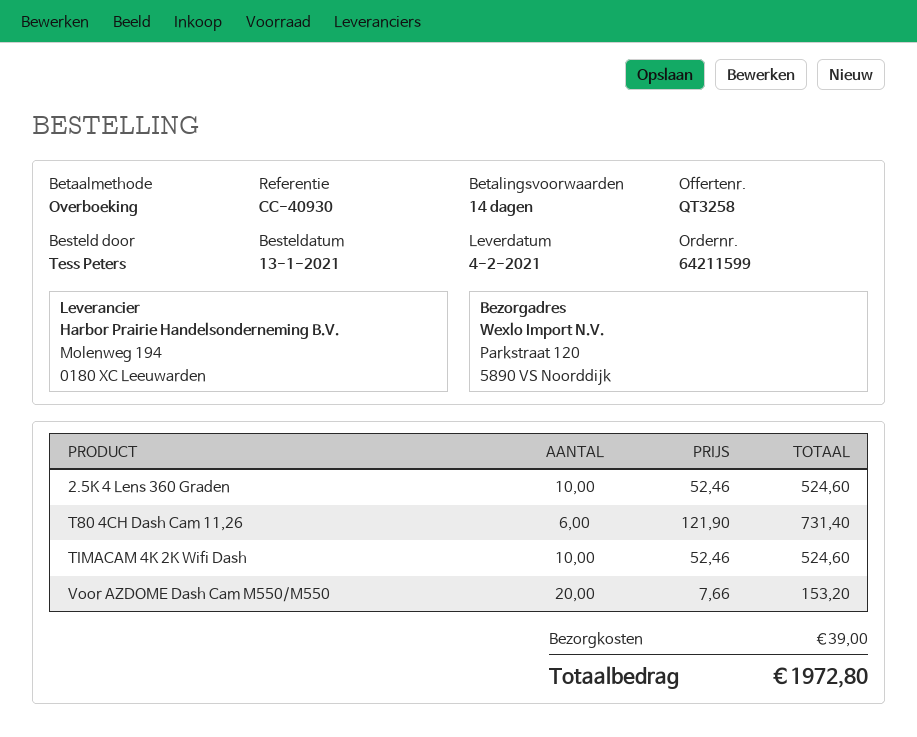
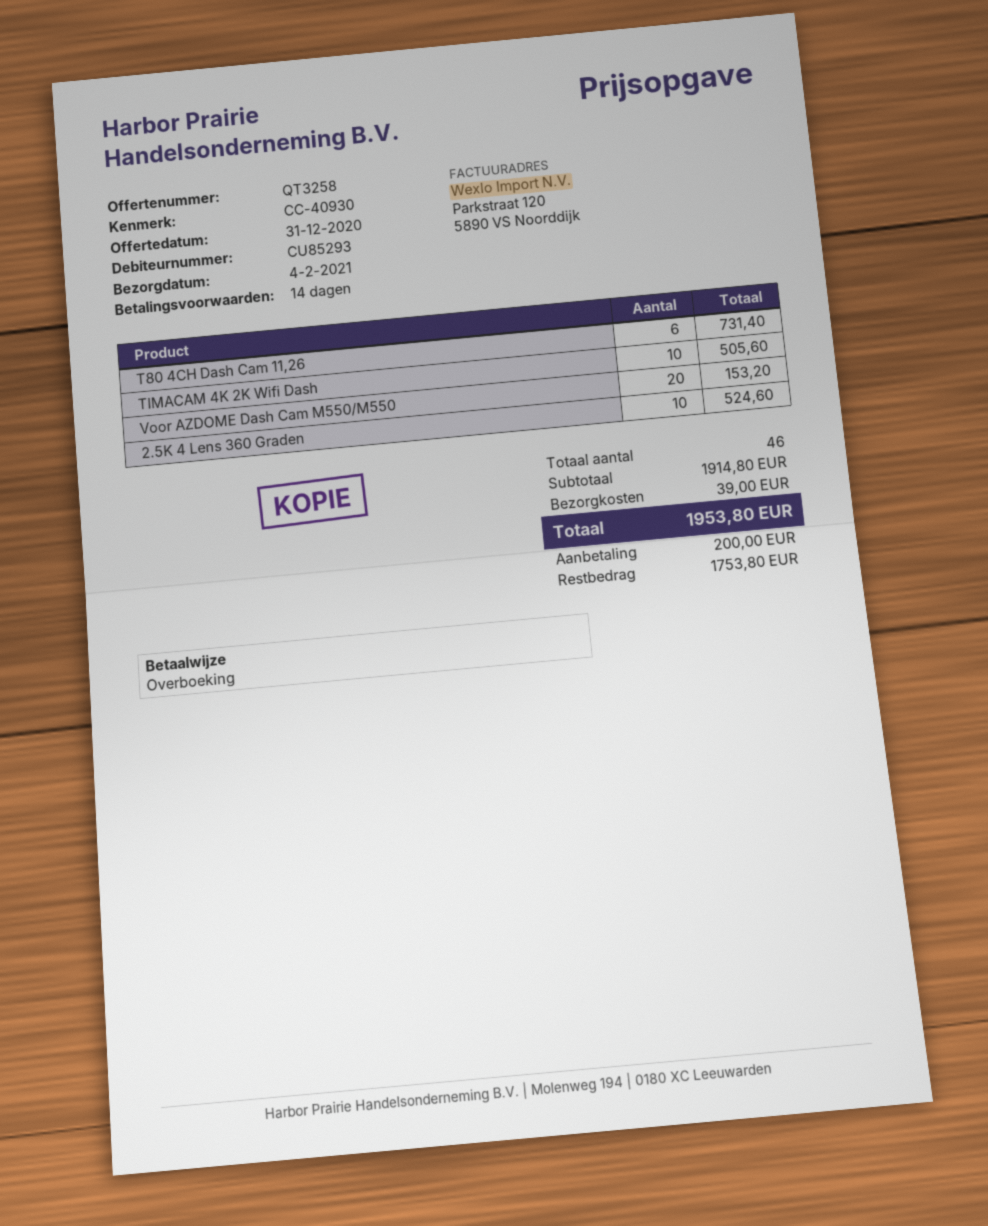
TIMACAM 4K 2K Wifi Dash: 10 for 524.60 -> 10 for 505.60
total: 1972.80 -> 1953.80

